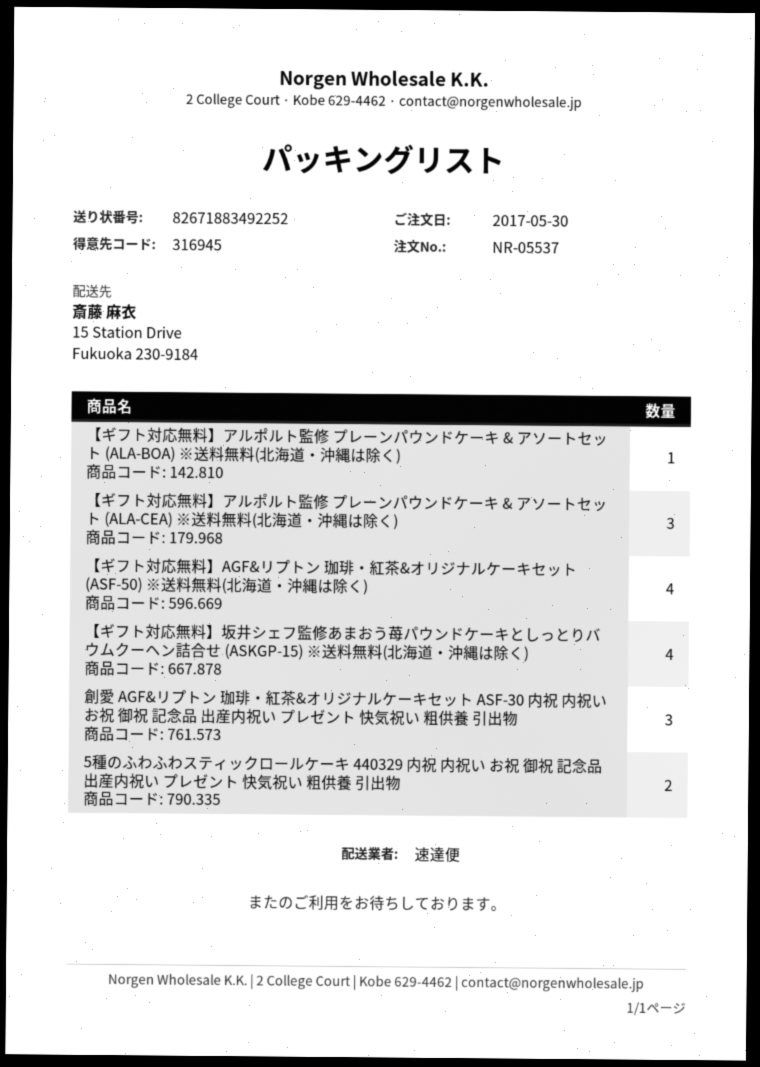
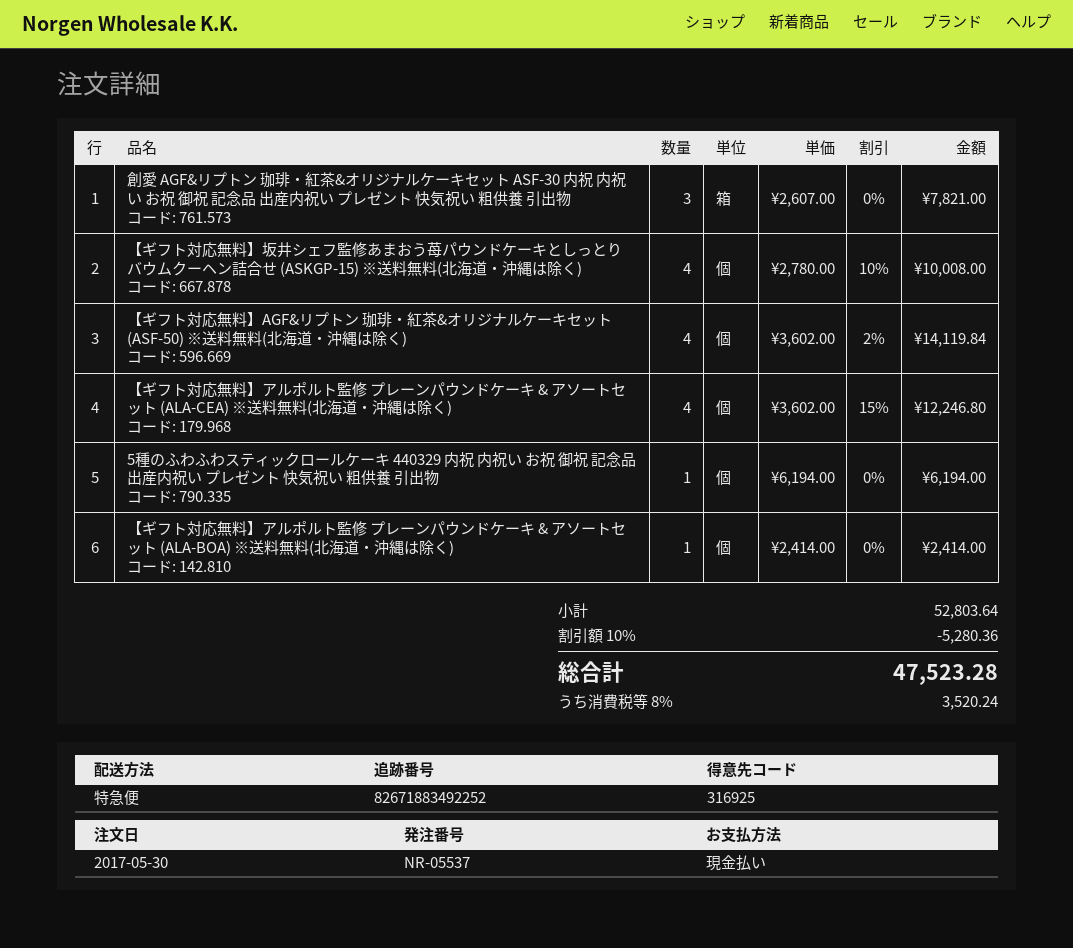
customer number: 316945 -> 316925
【ギフト対応無料】アルポルト監修 プレーンパウンドケーキ & アソートセット (ALA-CEA) ※送料無料(北海道・沖縄は除く): 3 -> 4
5種のふわふわスティックロールケーキ 440329 内祝 内祝い お祝 御祝 記念品 出産内祝い プレゼント 快気祝い 粗供養 引出物: 2 -> 1

